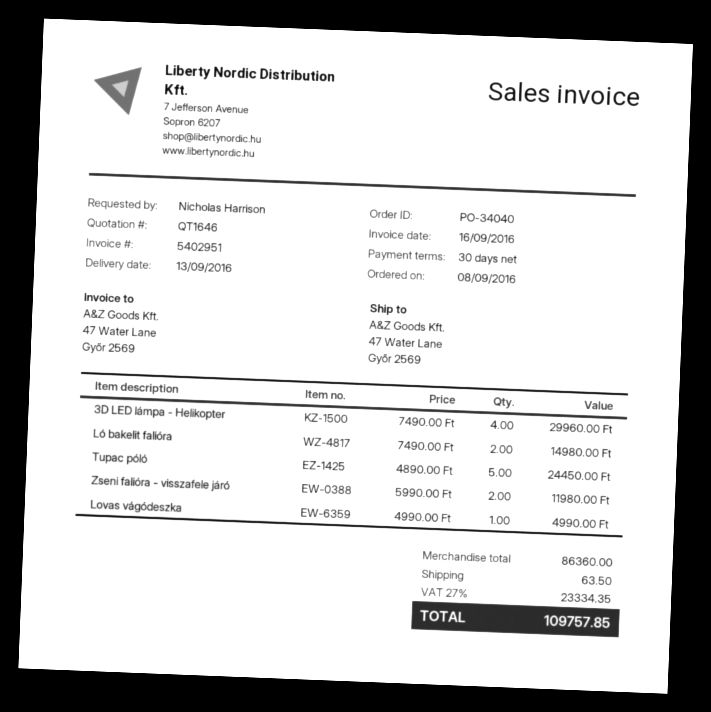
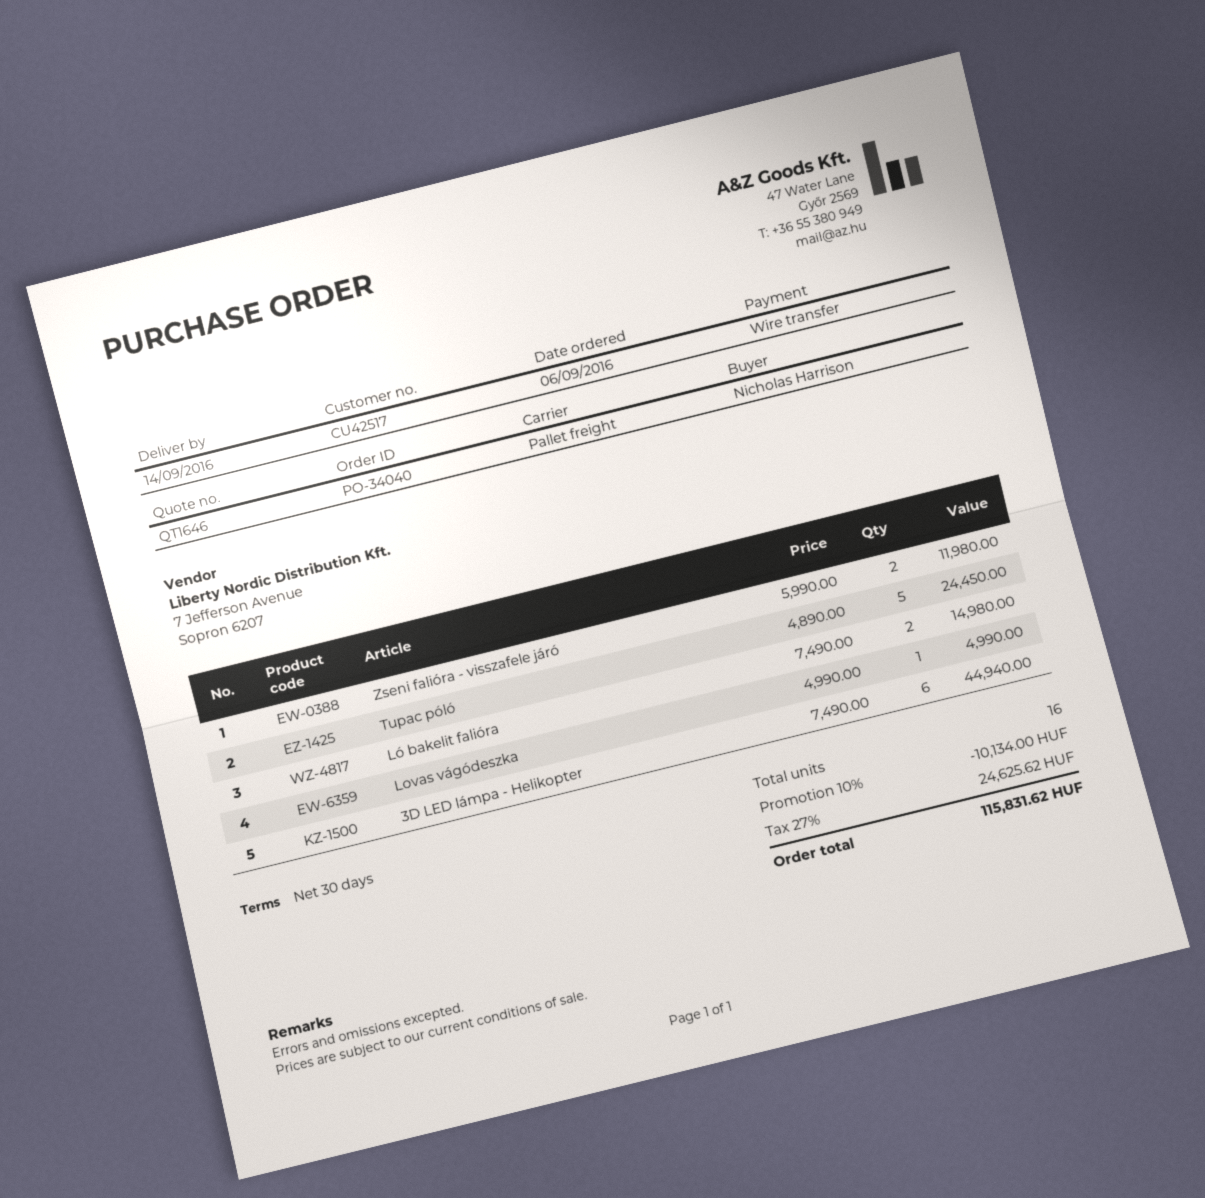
order date: 2016-09-08 -> 2016-09-06
delivery date: 2016-09-13 -> 2016-09-14
3D LED lámpa - Helikopter: 4 x 7490.00 = 29960.00 -> 6 x 7490.00 = 44940.00
discount: none -> 10% = 10134.00
shipping: 63.50 -> none
tax: 27% = 23334.35 -> 27% = 24625.62
total: 109757.85 -> 115831.62

